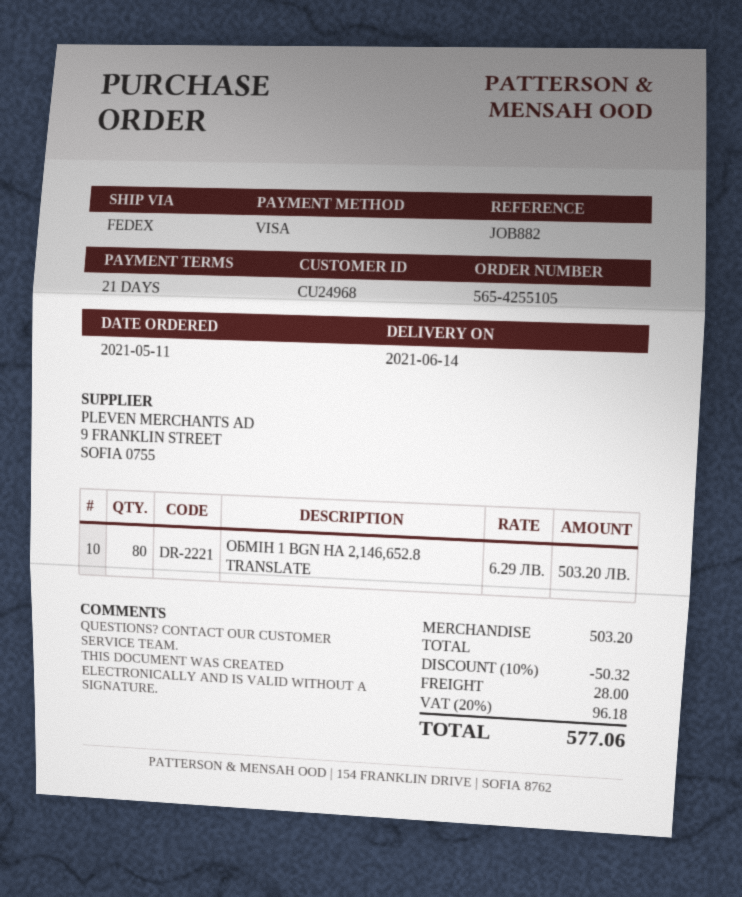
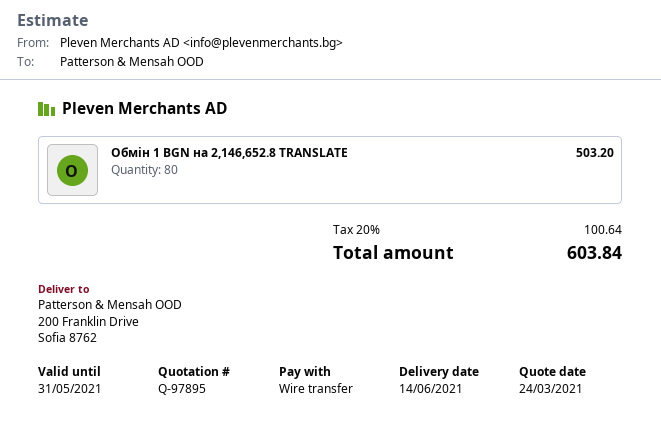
payment method: Visa -> bank transfer
discount: 10% = 50.32 -> none
shipping: 28.00 -> none
tax: 20% = 96.18 -> 20% = 100.64
total: 577.06 -> 603.84

